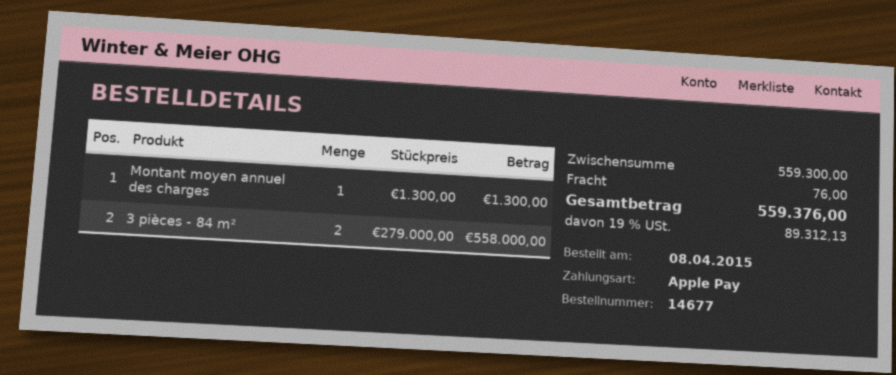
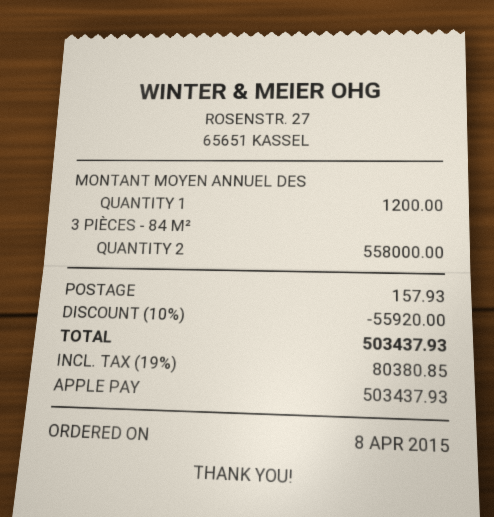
Montant moyen annuel des charges: 1 for 1300.00 -> 1 for 1200.00
discount: none -> 10% = 55920.00
shipping: 76.00 -> 157.93
tax: 19% = 89312.13 -> 19% = 80380.85
total: 559376.00 -> 503437.93

